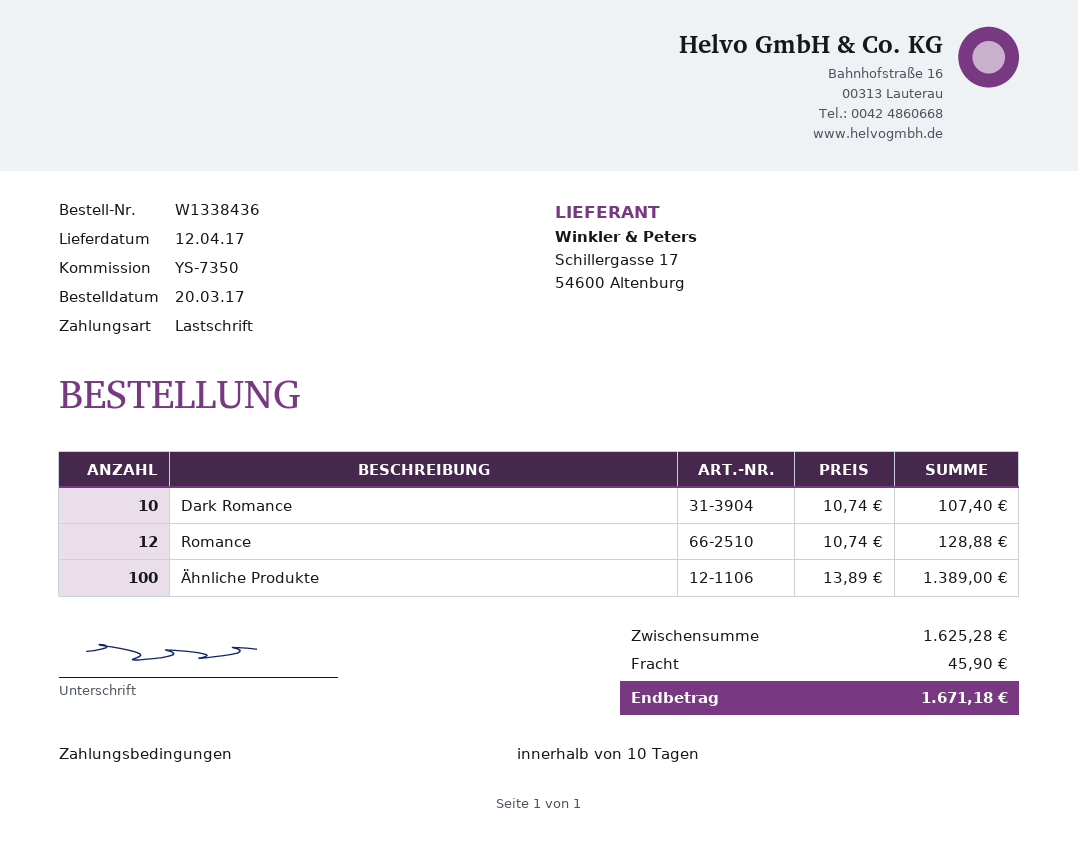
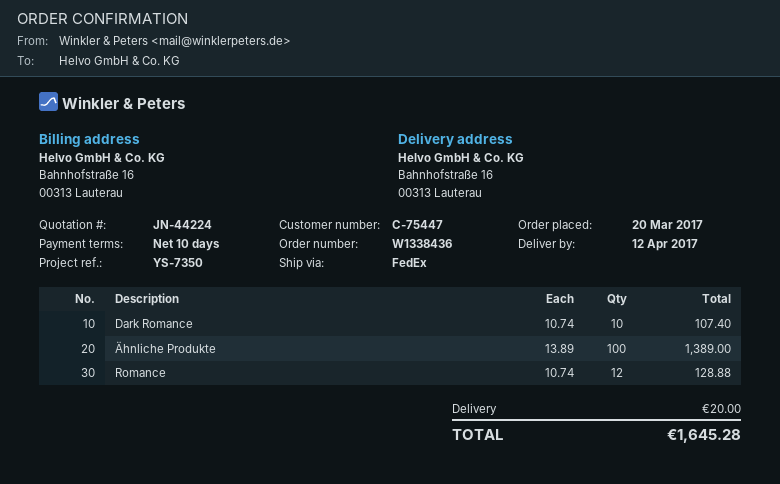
shipping: 45.90 -> 20.00
total: 1671.18 -> 1645.28

